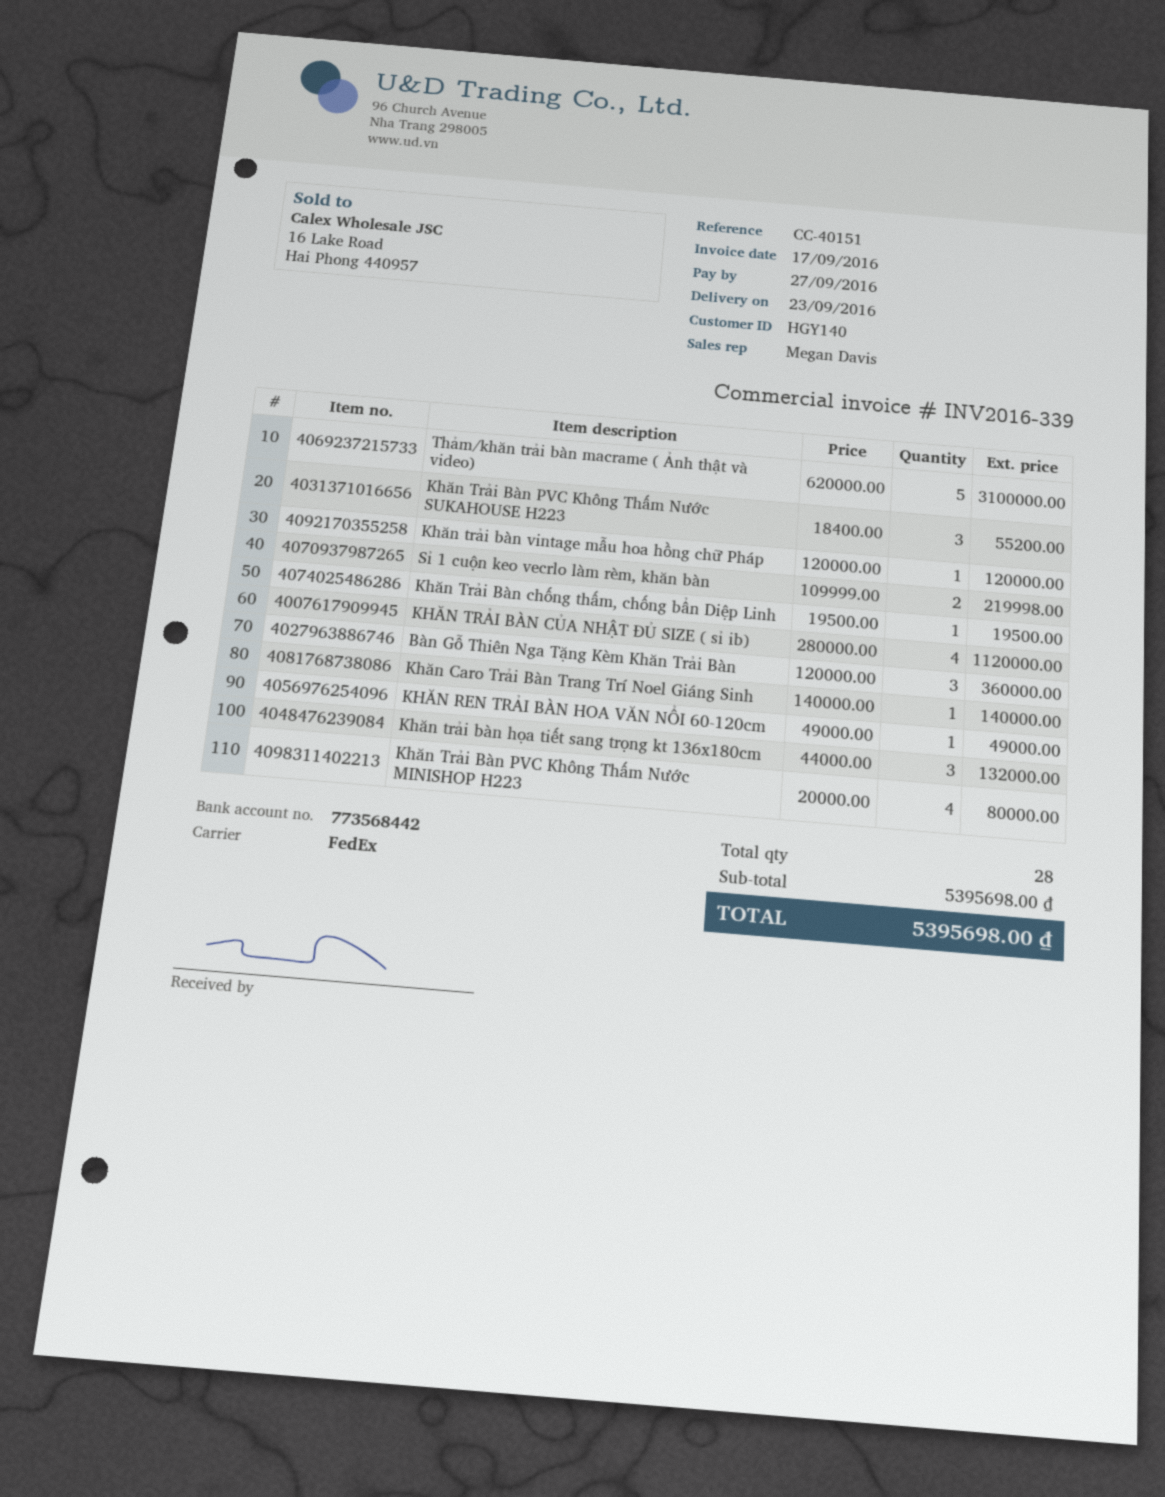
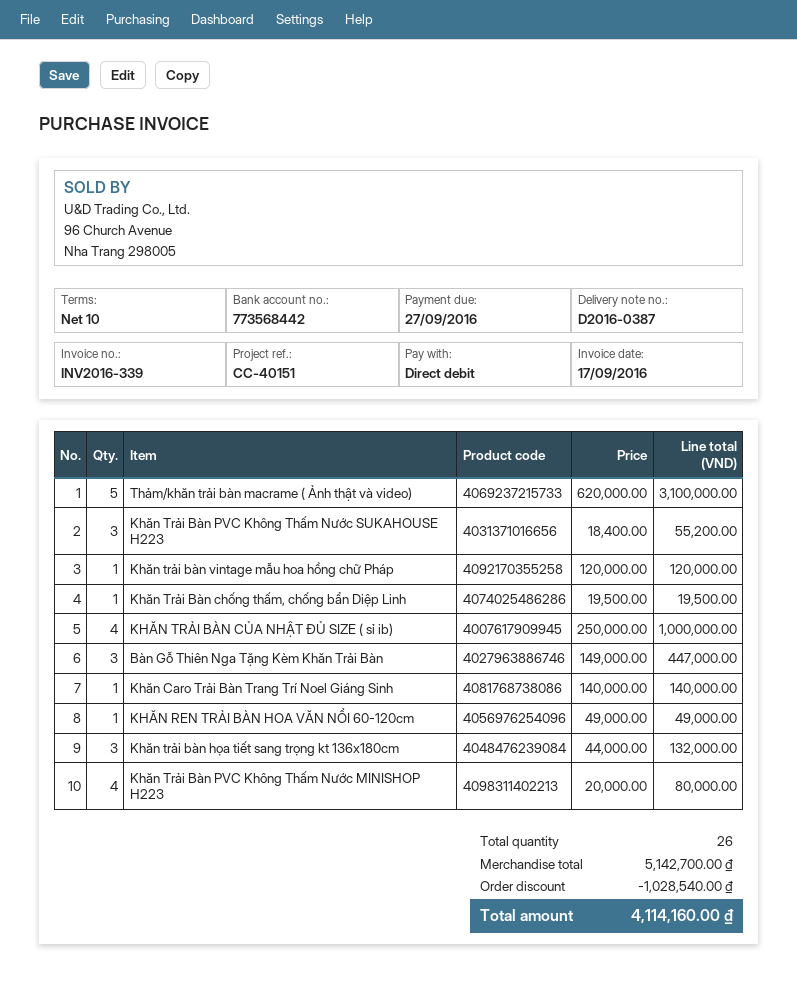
Sỉ 1 cuộn keo vecrlo làm rèm, khăn bàn: 2 x 109999.00 = 219998.00 -> none
KHĂN TRẢI BÀN CỦA NHẬT ĐỦ SIZE ( sỉ ib): 4 x 280000.00 = 1120000.00 -> 4 x 250000.00 = 1000000.00
Bàn Gỗ Thiên Nga Tặng Kèm Khăn Trải Bàn: 3 x 120000.00 = 360000.00 -> 3 x 149000.00 = 447000.00
total quantity: 28 -> 26
subtotal: 5395698.00 -> 5142700.00
discount: none -> 1028540.00
total: 5395698.00 -> 4114160.00

